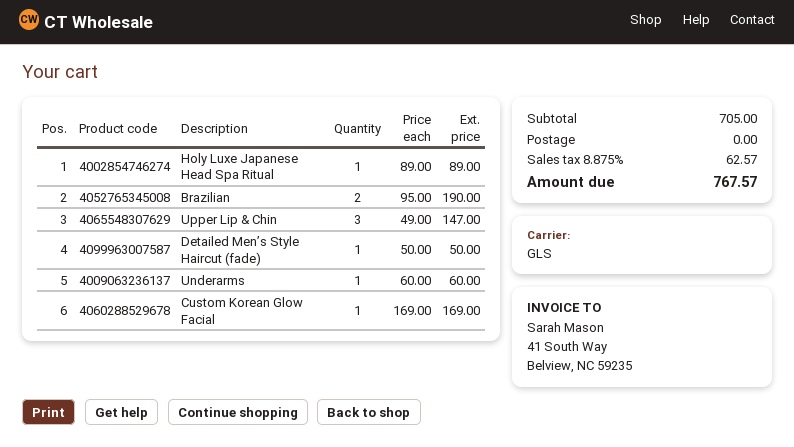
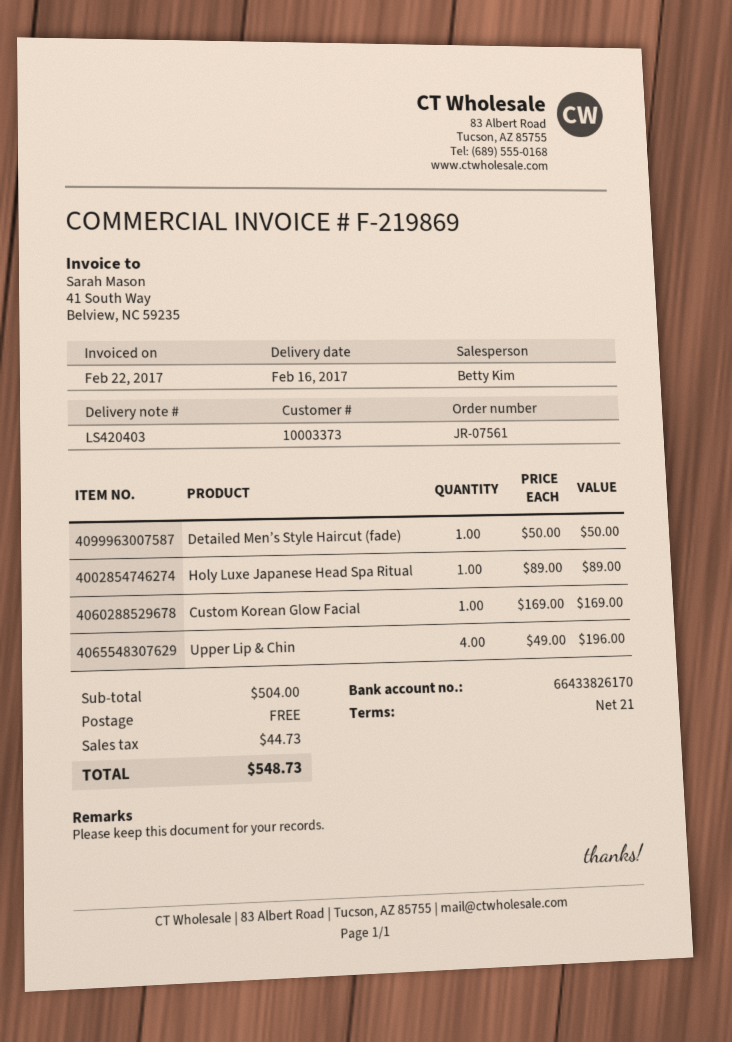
Brazilian: 2 x 95.00 = 190.00 -> none
Upper Lip & Chin: 3 x 49.00 = 147.00 -> 4 x 49.00 = 196.00
Underarms: 1 x 60.00 = 60.00 -> none
subtotal: 705.00 -> 504.00
tax: 62.57 -> 44.73
total: 767.57 -> 548.73

